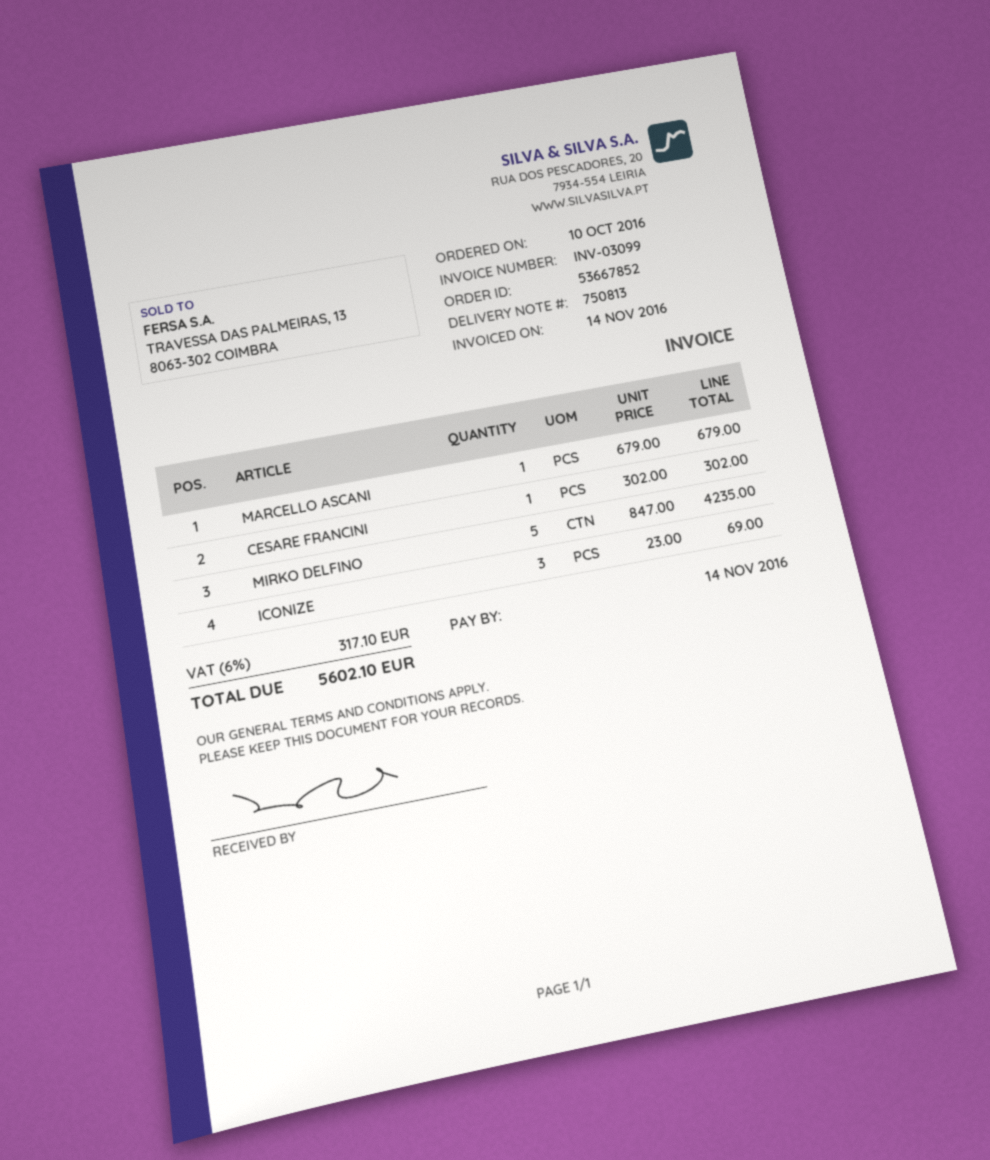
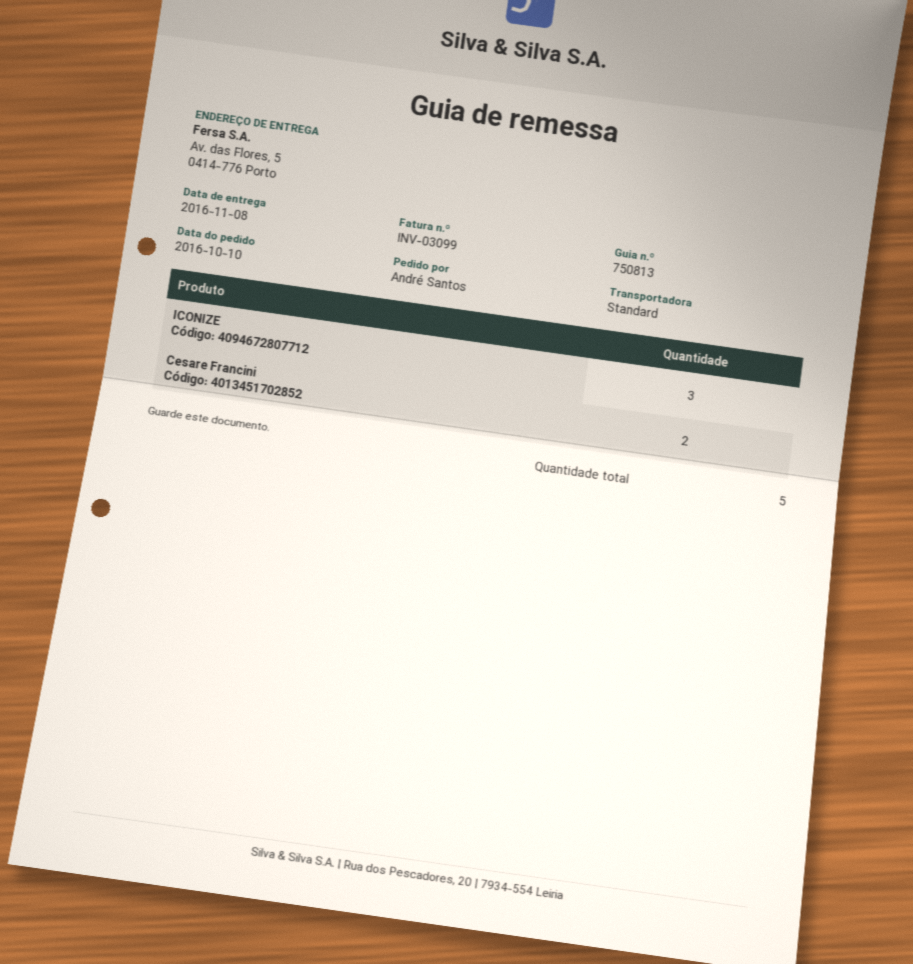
MARCELLO ASCANI: 1 -> none
CESARE FRANCINI: 1 -> 2
MIRKO DELFINO: 5 -> none

